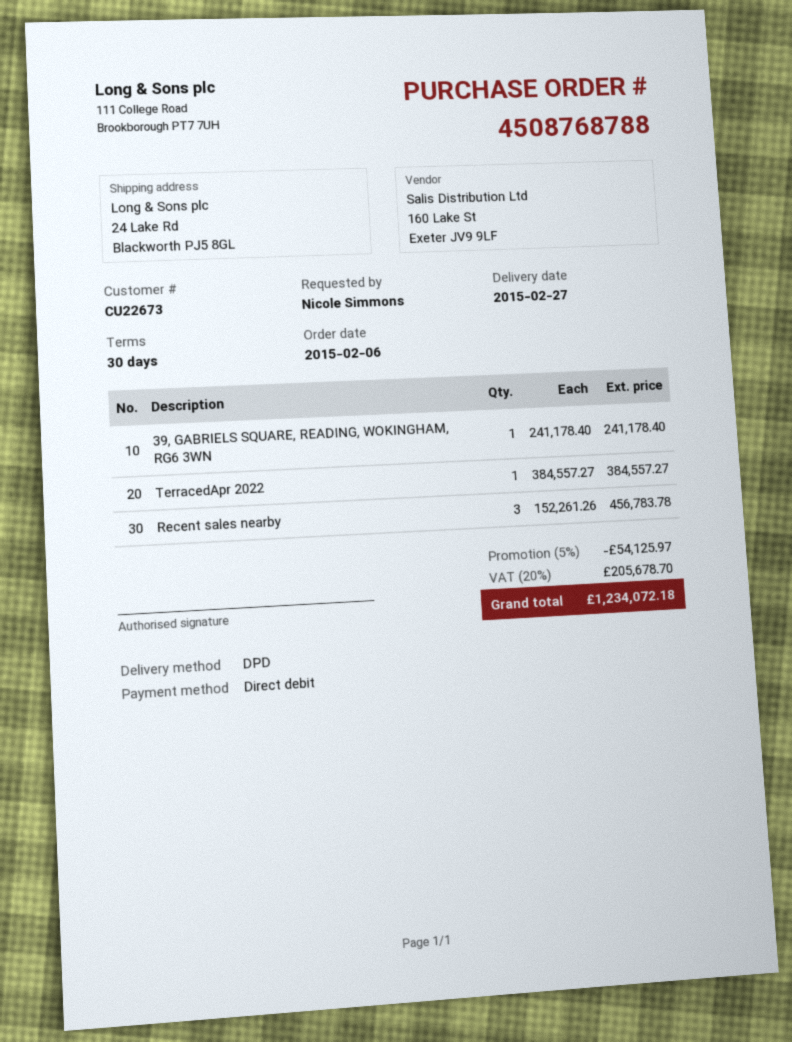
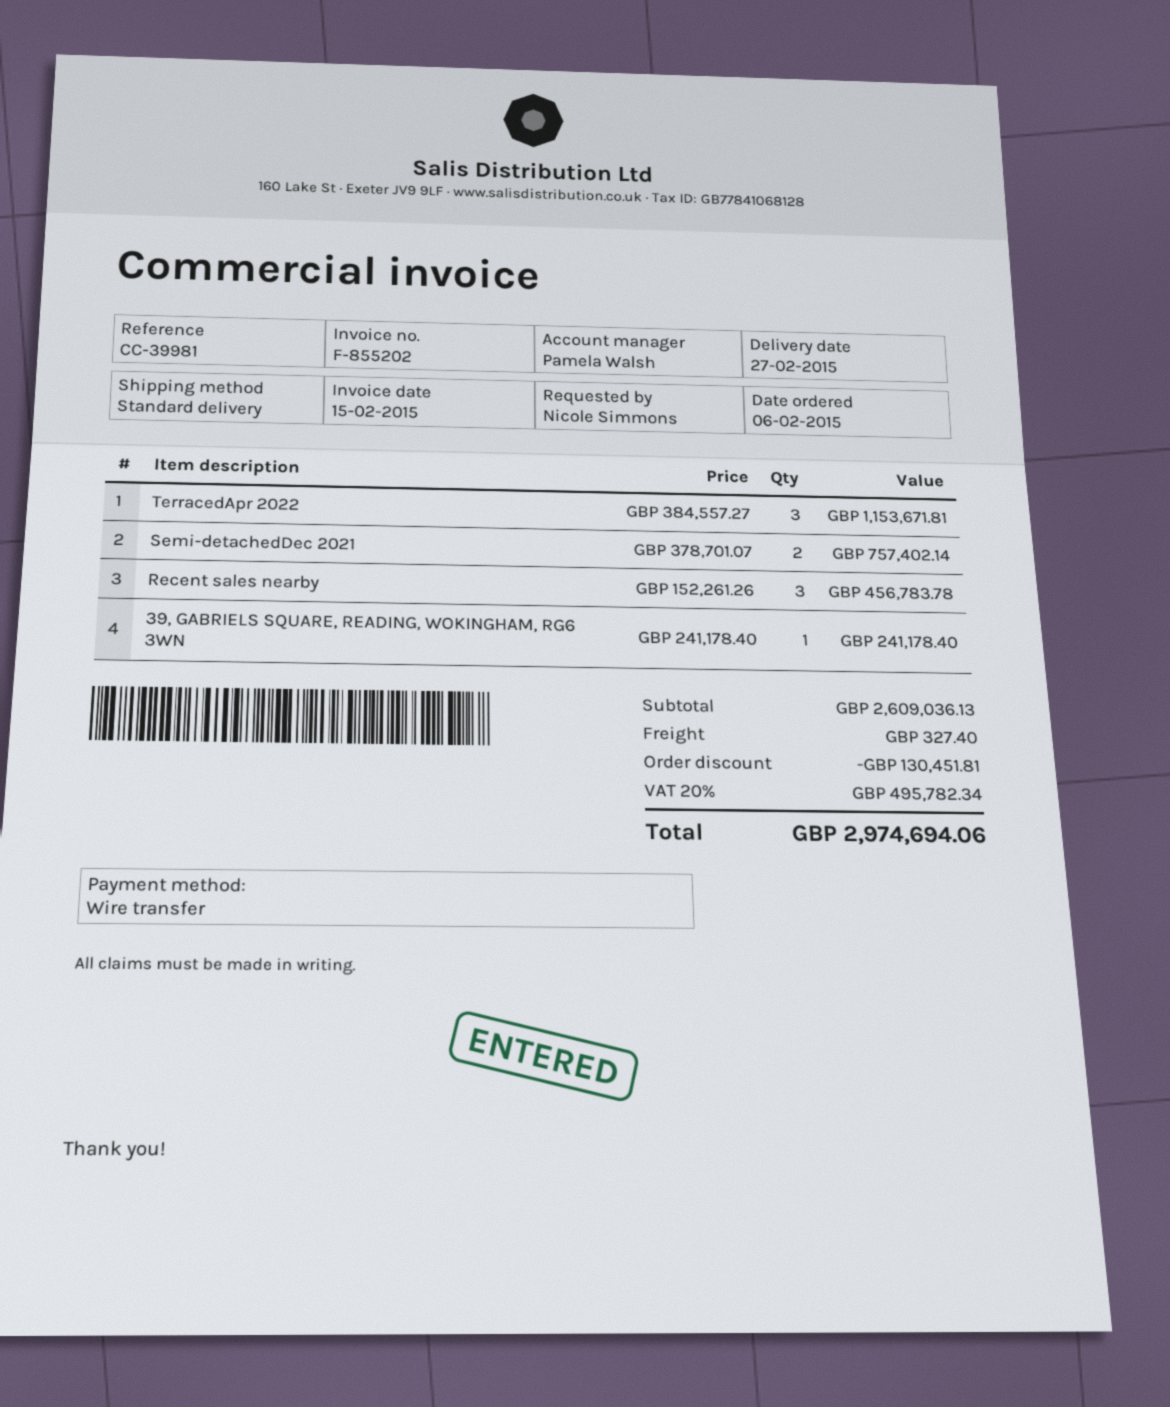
payment method: direct debit -> bank transfer
shipping method: DPD -> standard
TerracedApr 2022: 1 x 384557.27 = 384557.27 -> 3 x 384557.27 = 1153671.81
Semi-detachedDec 2021: none -> 2 x 378701.07 = 757402.14
discount: 54125.97 -> 130451.81
shipping: none -> 327.40
tax: 20% = 205678.70 -> 20% = 495782.34
total: 1234072.18 -> 2974694.06

